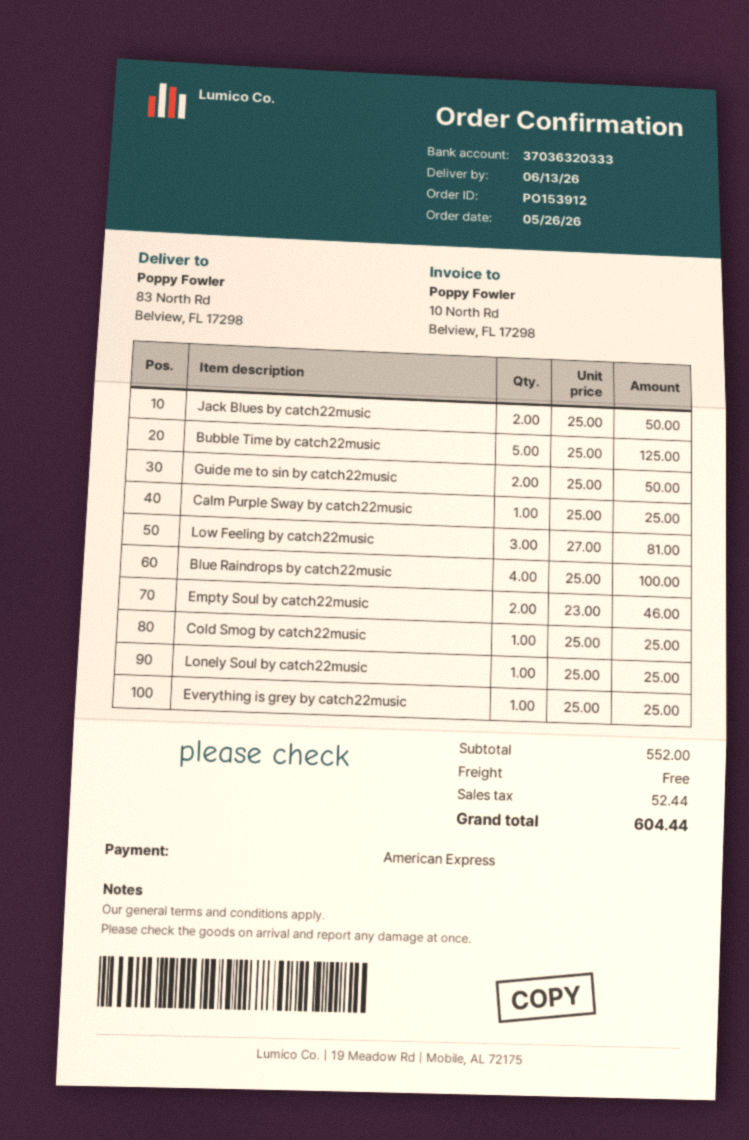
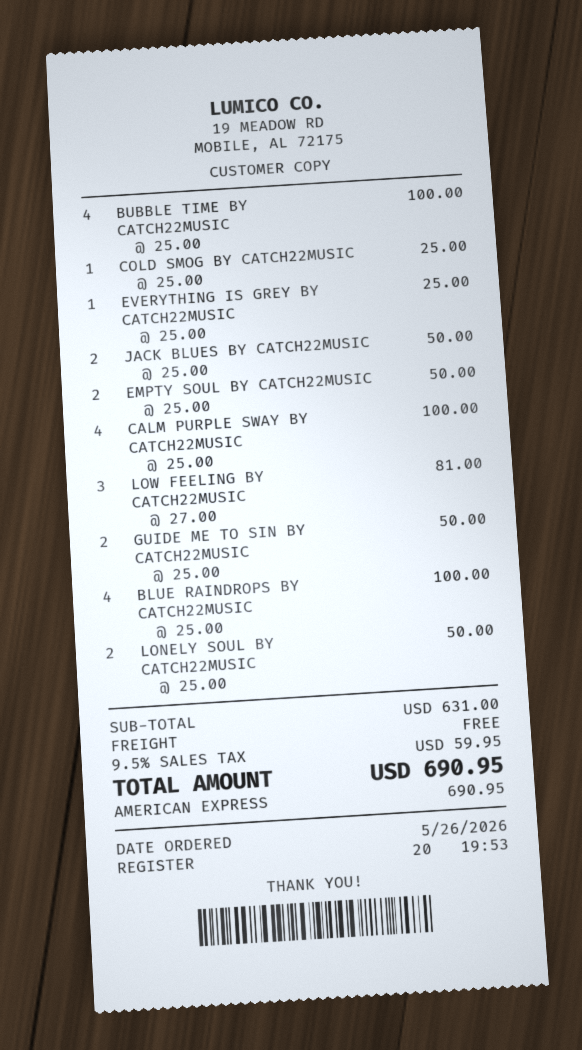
Bubble Time by catch22music: 5 x 25.00 = 125.00 -> 4 x 25.00 = 100.00
Calm Purple Sway by catch22music: 1 x 25.00 = 25.00 -> 4 x 25.00 = 100.00
Empty Soul by catch22music: 2 x 23.00 = 46.00 -> 2 x 25.00 = 50.00
Lonely Soul by catch22music: 1 x 25.00 = 25.00 -> 2 x 25.00 = 50.00
subtotal: 552.00 -> 631.00
tax: 52.44 -> 59.95
total: 604.44 -> 690.95

